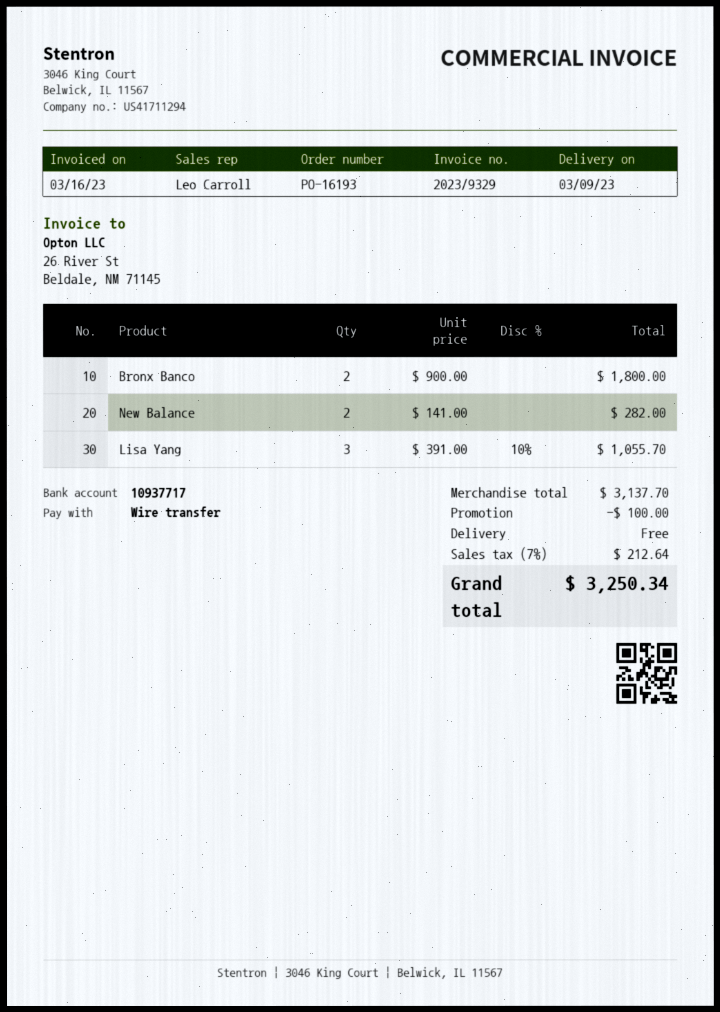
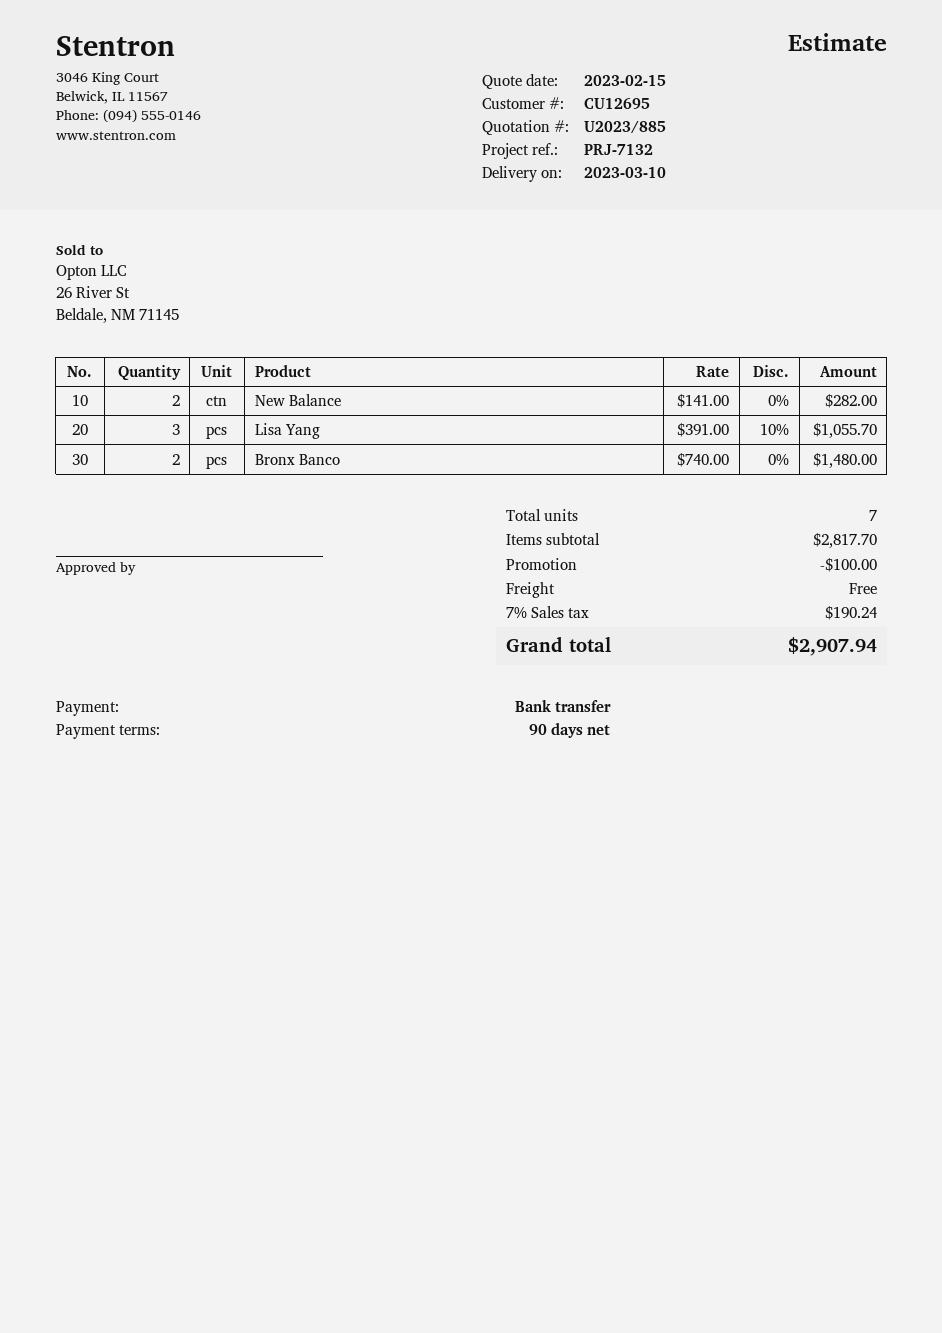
delivery date: 2023-03-09 -> 2023-03-10
Bronx Banco: 2 x 900.00 = 1800.00 -> 2 x 740.00 = 1480.00
subtotal: 3137.70 -> 2817.70
tax: 7% = 212.64 -> 7% = 190.24
total: 3250.34 -> 2907.94

